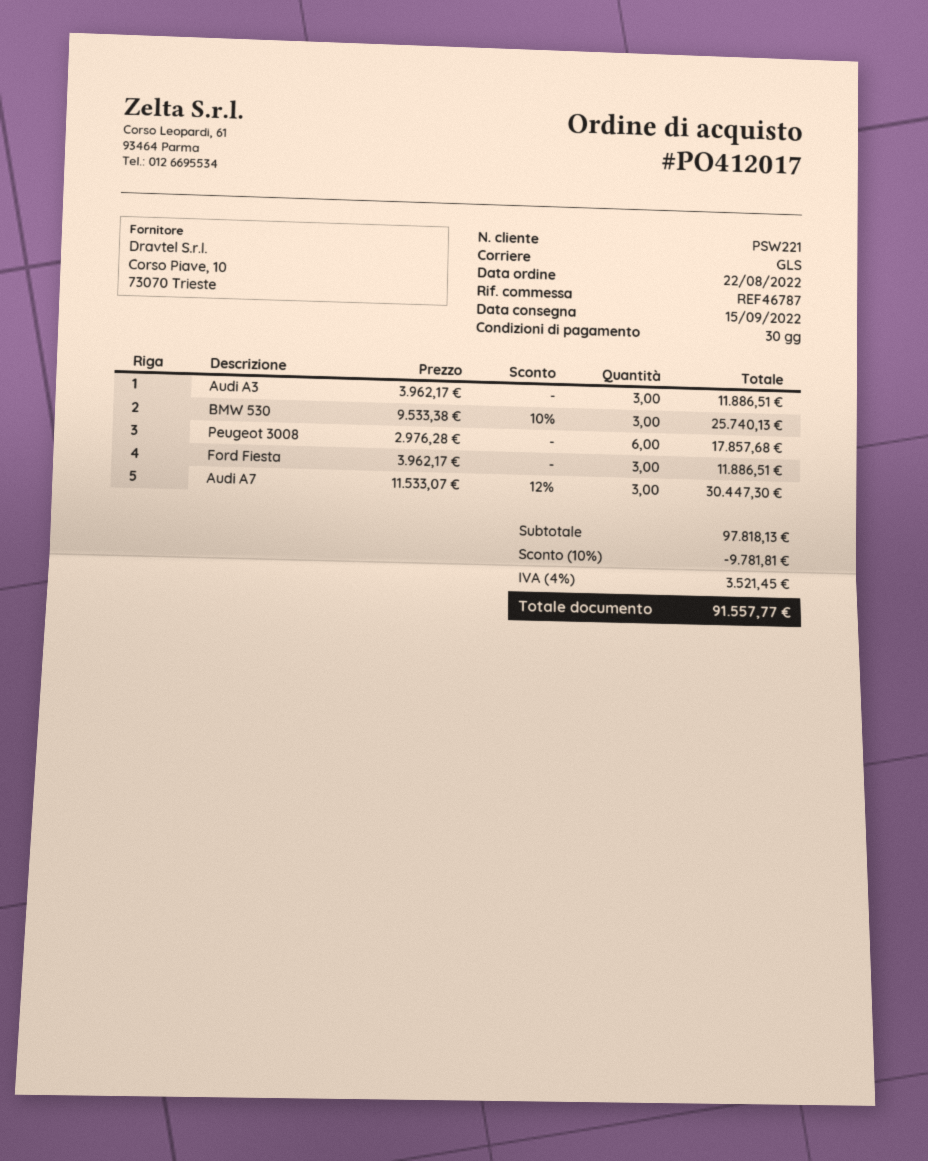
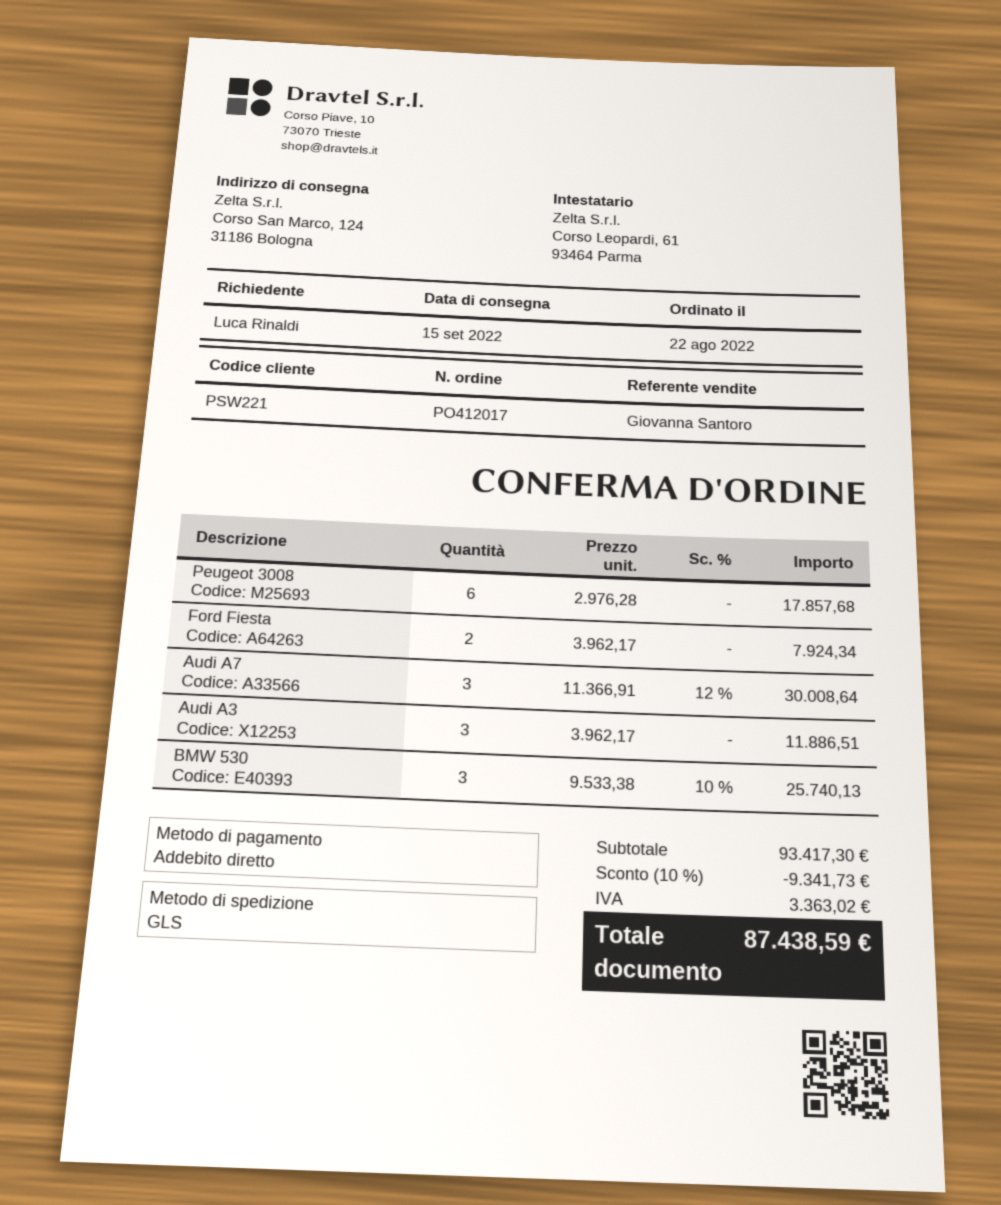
Ford Fiesta: 3 x 3962.17 = 11886.51 -> 2 x 3962.17 = 7924.34
Audi A7: 3 x 11533.07 - 12% = 30447.30 -> 3 x 11366.91 - 12% = 30008.64
subtotal: 97818.13 -> 93417.30
discount: 10% = 9781.81 -> 10% = 9341.73
tax: 3521.45 -> 3363.02
total: 91557.77 -> 87438.59

